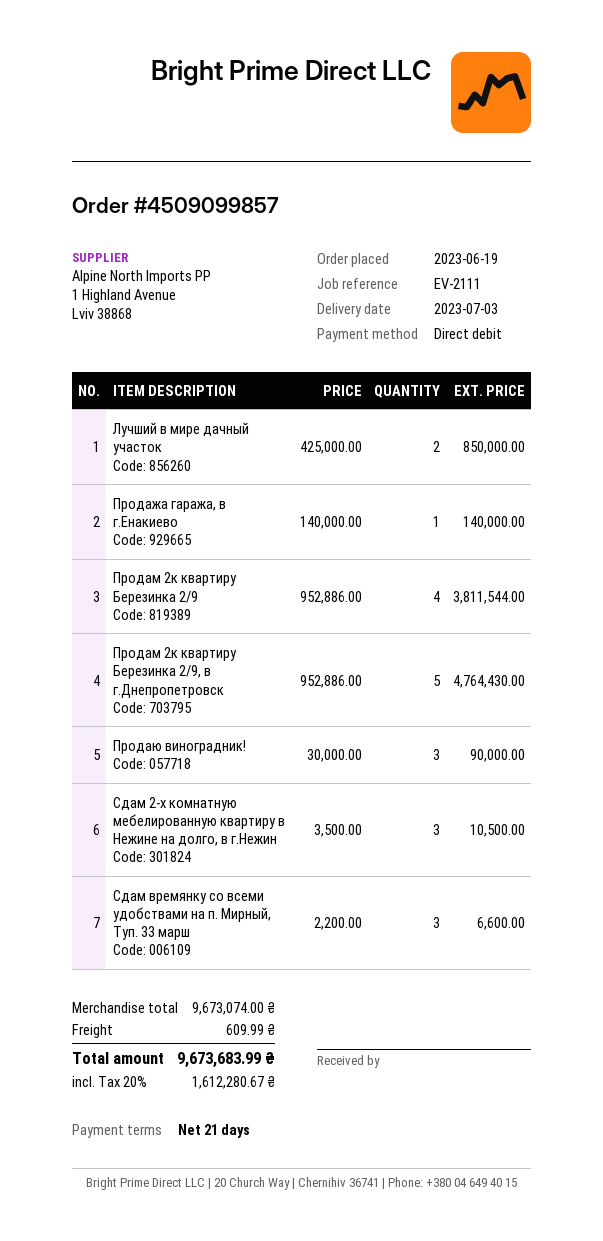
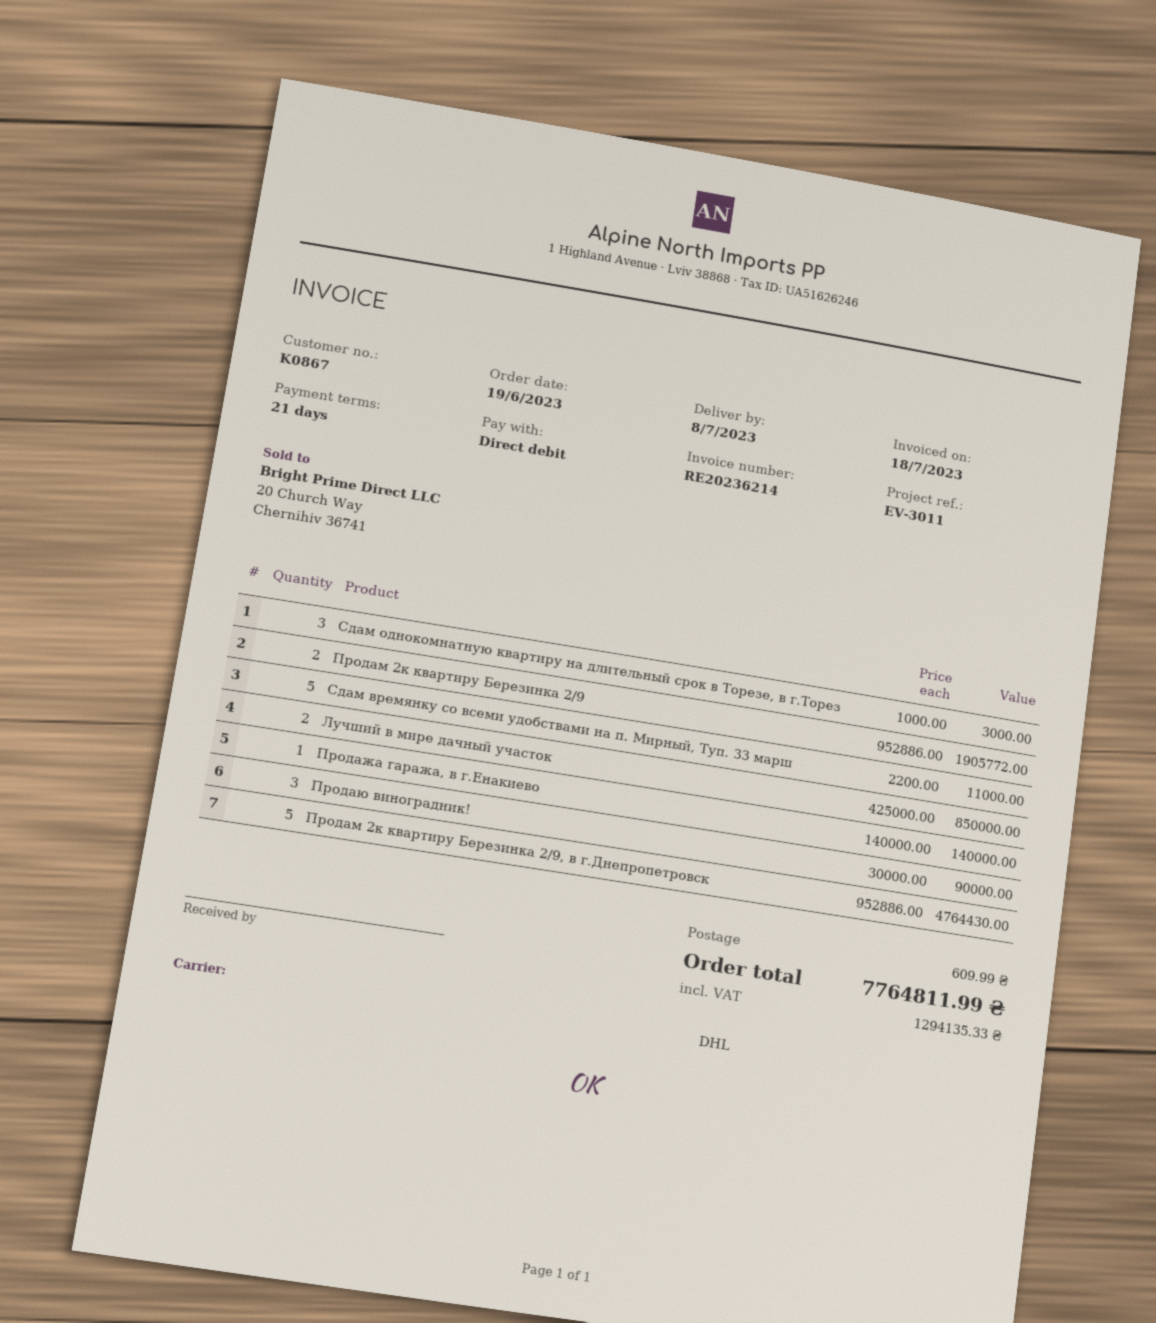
delivery date: 2023-07-03 -> 2023-07-08
reference: EV-2111 -> EV-3011
Продам 2к квартиру Березинка 2/9: 4 x 952886.00 = 3811544.00 -> 2 x 952886.00 = 1905772.00
Сдам 2-х комнатную мебелированную квартиру в Нежине на долго, в г.Нежин: 3 x 3500.00 = 10500.00 -> none
Сдам времянку со всеми удобствами на п. Мирный, Туп. 33 марш: 3 x 2200.00 = 6600.00 -> 5 x 2200.00 = 11000.00
Сдам однокомнатную квартиру на длительный срок в Торезе, в г.Торез: none -> 3 x 1000.00 = 3000.00
tax: 1612280.67 -> 1294135.33
total: 9673683.99 -> 7764811.99

